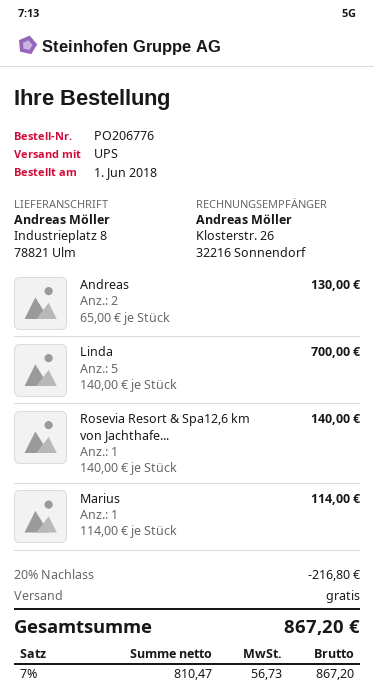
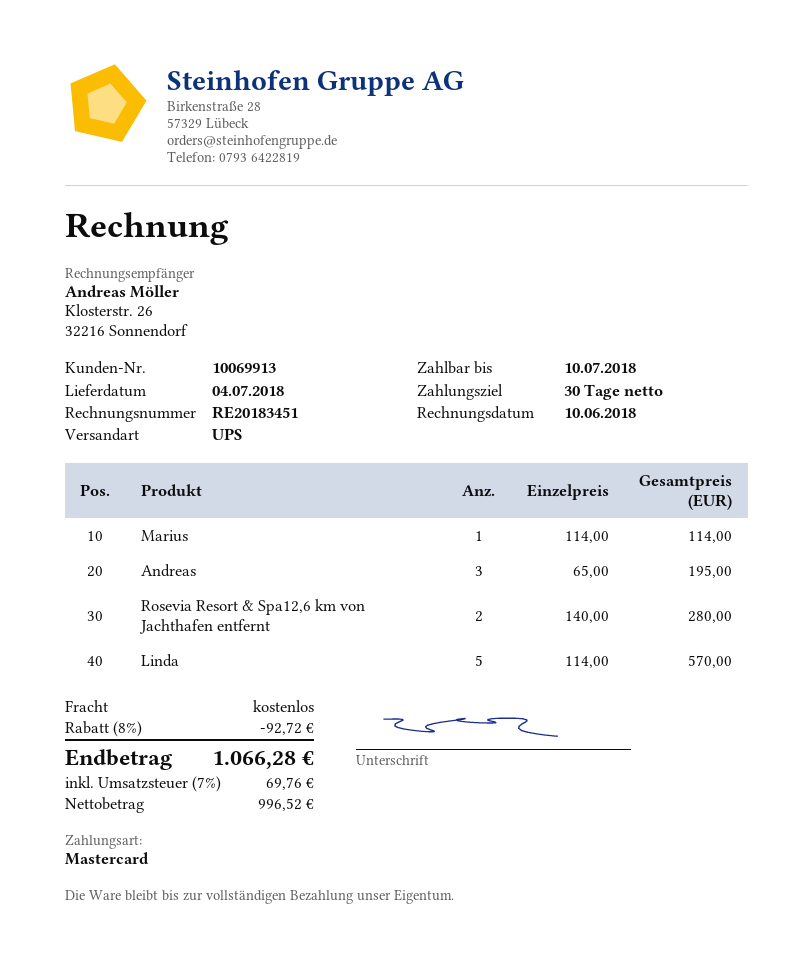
Andreas: 2 x 65.00 = 130.00 -> 3 x 65.00 = 195.00
Linda: 5 x 140.00 = 700.00 -> 5 x 114.00 = 570.00
Rosevia Resort & Spa12,6 km von Jachthafe...: 1 x 140.00 = 140.00 -> 2 x 140.00 = 280.00
discount: 20% = 216.80 -> 8% = 92.72
net: 810.47 -> 996.52
tax: 7% = 56.73 -> 7% = 69.76
total: 867.20 -> 1066.28

